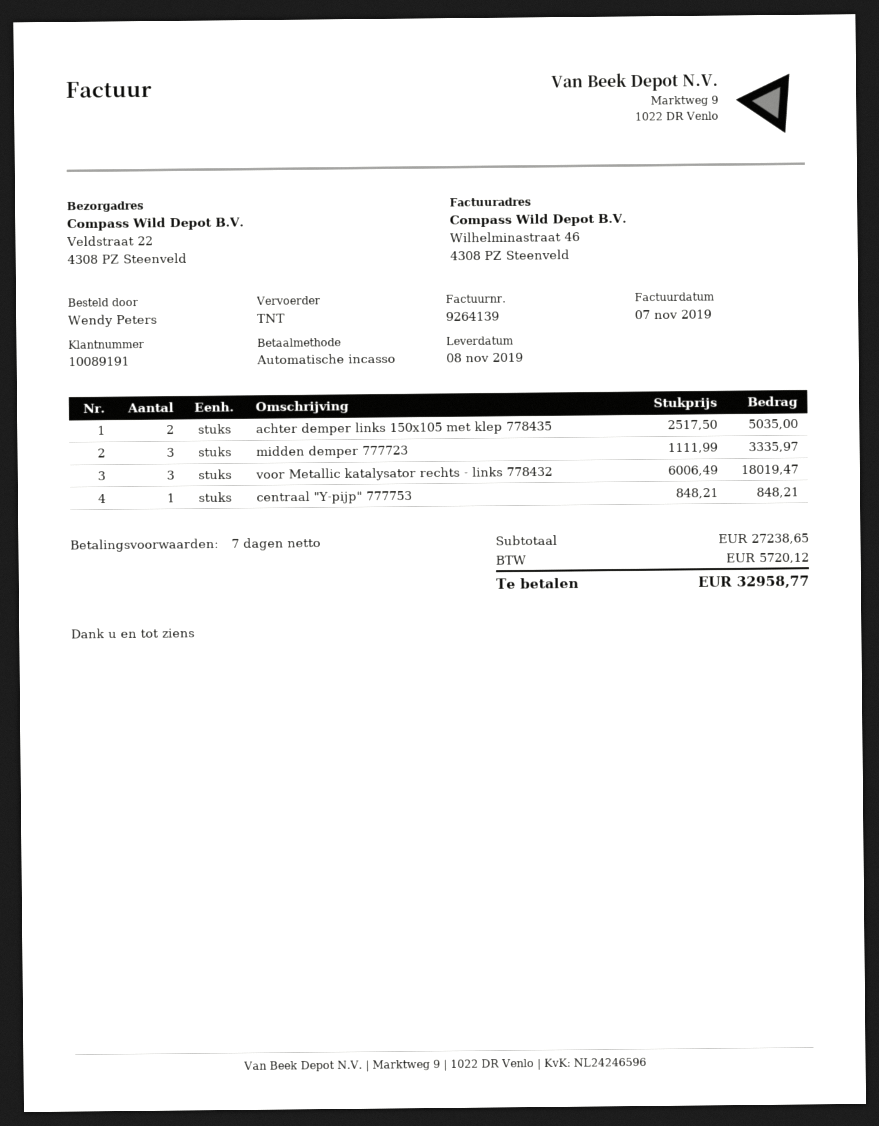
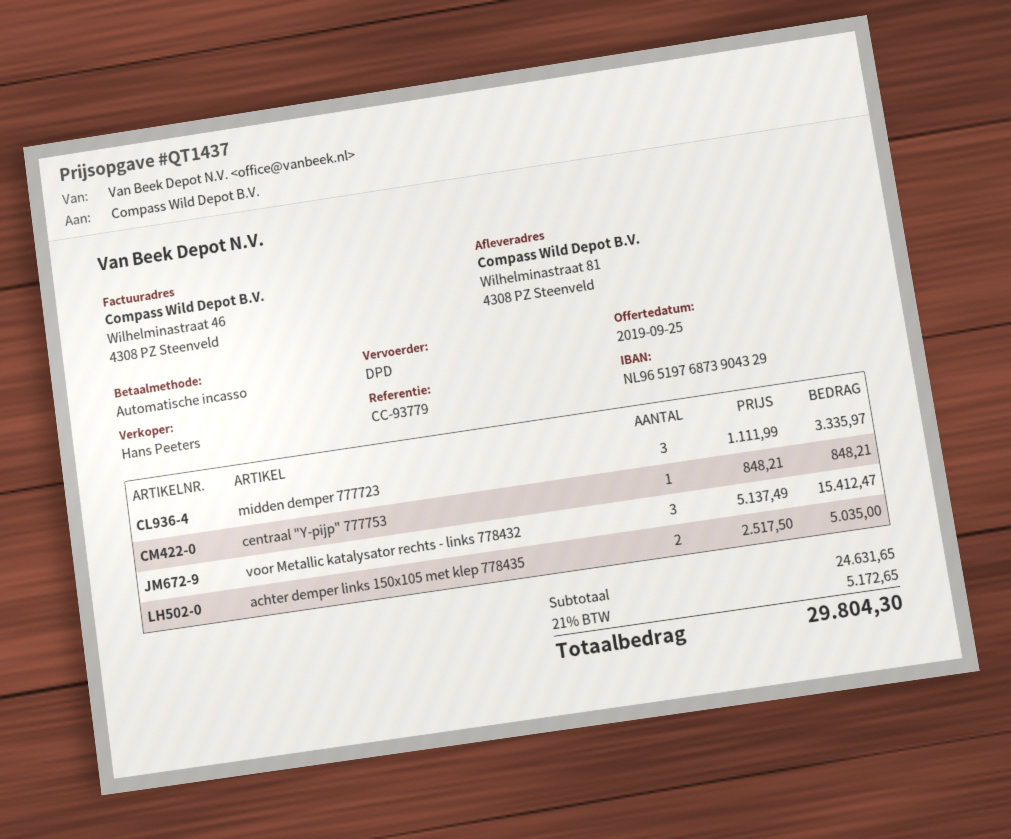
shipping method: TNT -> DPD
ship to: Veldstraat 22, 4308 PZ Steenveld -> Wilhelminastraat 81, 4308 PZ Steenveld
voor Metallic katalysator rechts - links 778432: 3 x 6006.49 = 18019.47 -> 3 x 5137.49 = 15412.47
subtotal: 27238.65 -> 24631.65
tax: 5720.12 -> 5172.65
total: 32958.77 -> 29804.30

